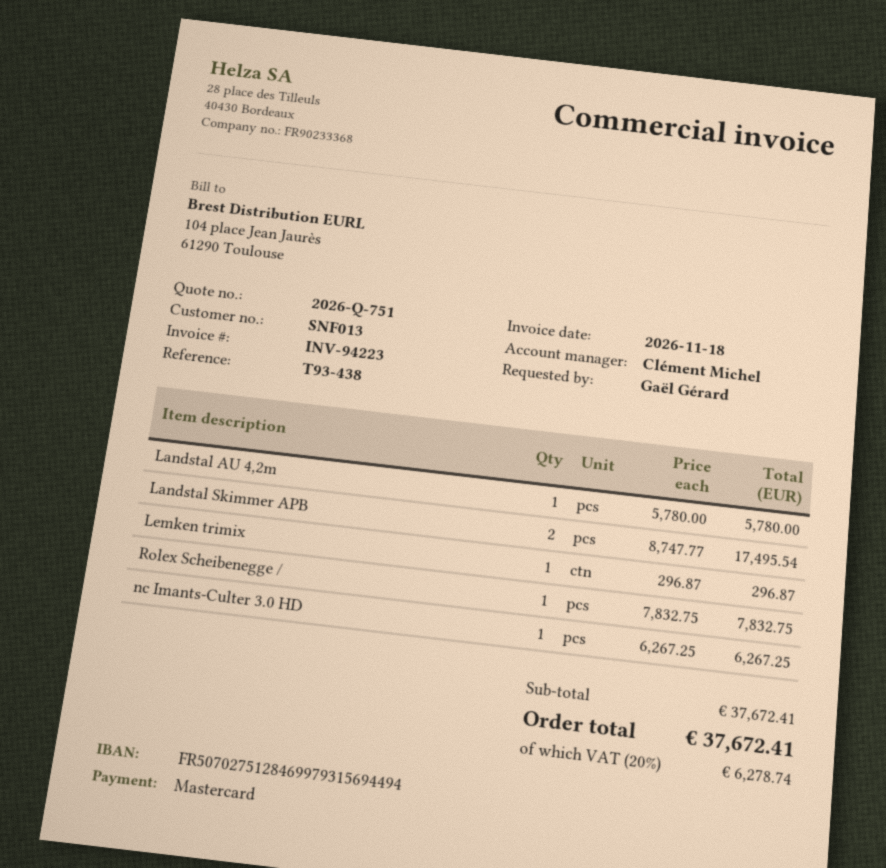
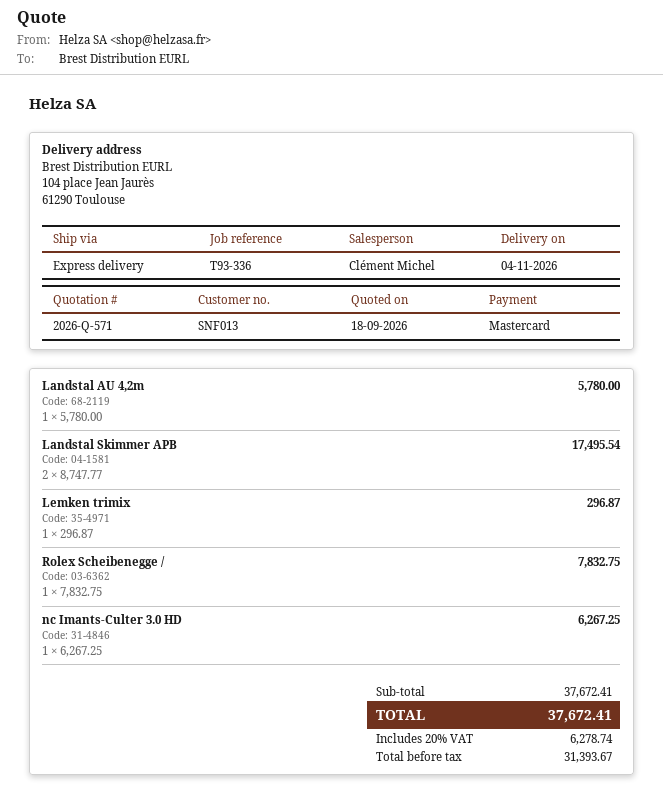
quote number: 2026-Q-751 -> 2026-Q-571
reference: T93-438 -> T93-336

